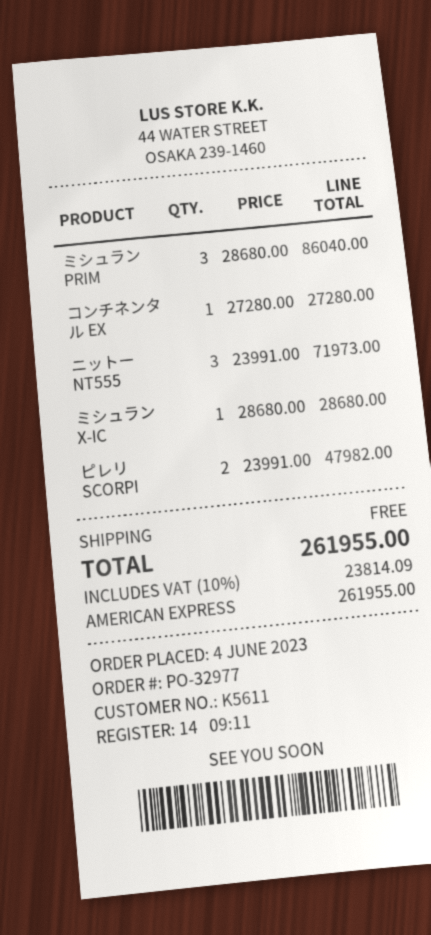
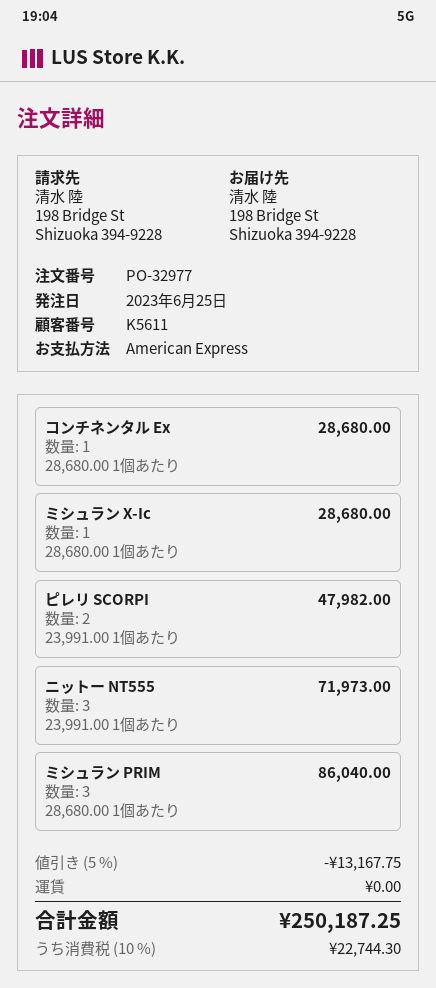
order date: 2023-06-04 -> 2023-06-25
コンチネンタル EX: 1 x 27280.00 = 27280.00 -> 1 x 28680.00 = 28680.00
discount: none -> 5% = 13167.75
tax: 10% = 23814.09 -> 10% = 22744.30
total: 261955.00 -> 250187.25

